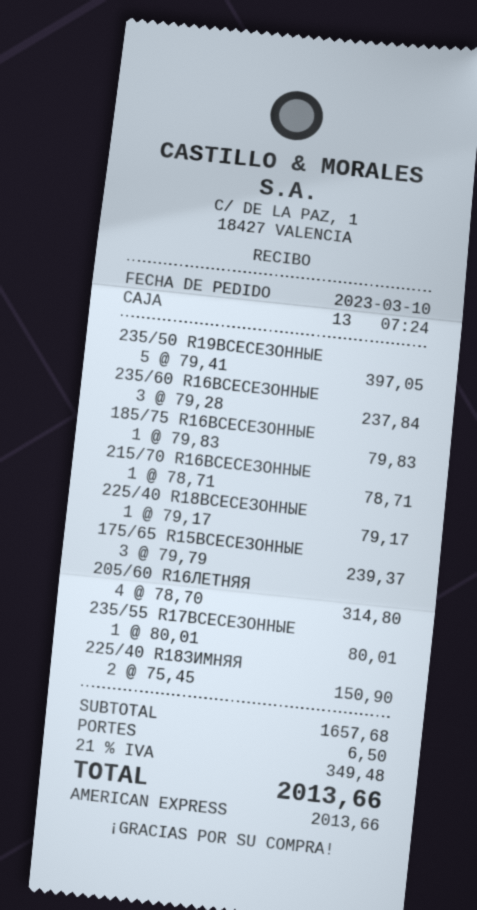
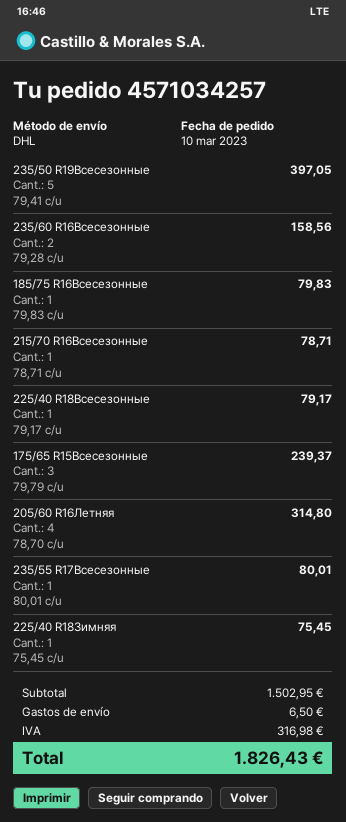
235/60 R16ВСЕСЕЗОННЫЕ: 3 x 79.28 = 237.84 -> 2 x 79.28 = 158.56
225/40 R18ЗИМНЯЯ: 2 x 75.45 = 150.90 -> 1 x 75.45 = 75.45
subtotal: 1657.68 -> 1502.95
tax: 349.48 -> 316.98
total: 2013.66 -> 1826.43

